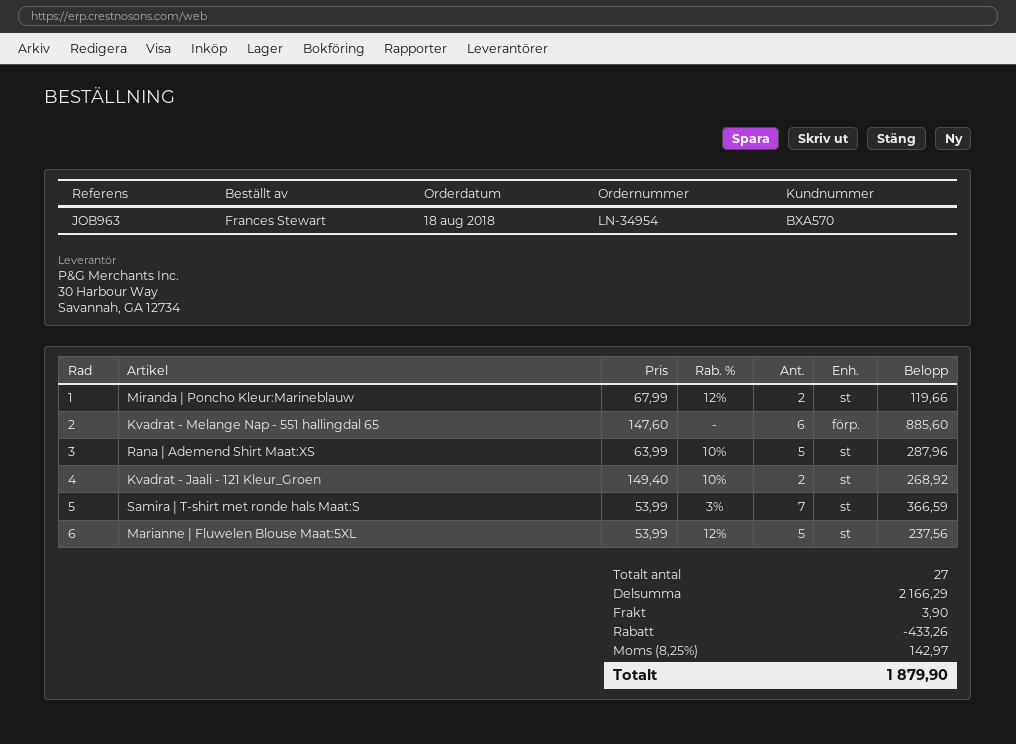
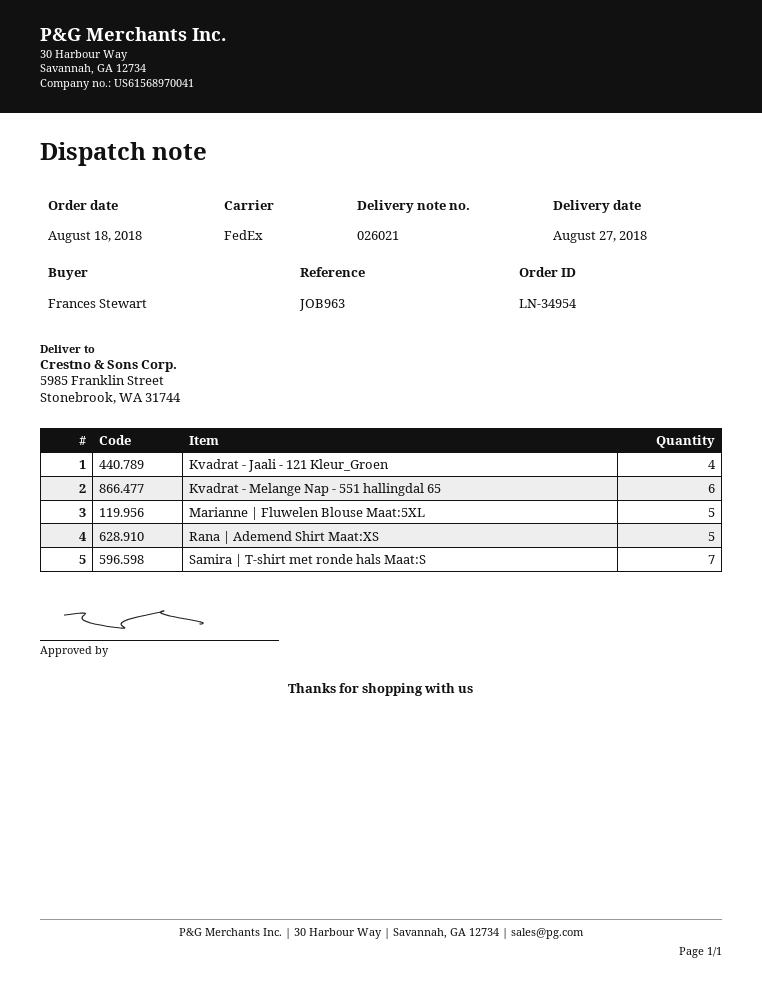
Miranda | Poncho Kleur:Marineblauw: 2 -> none
Kvadrat - Jaali - 121 Kleur_Groen: 2 -> 4

